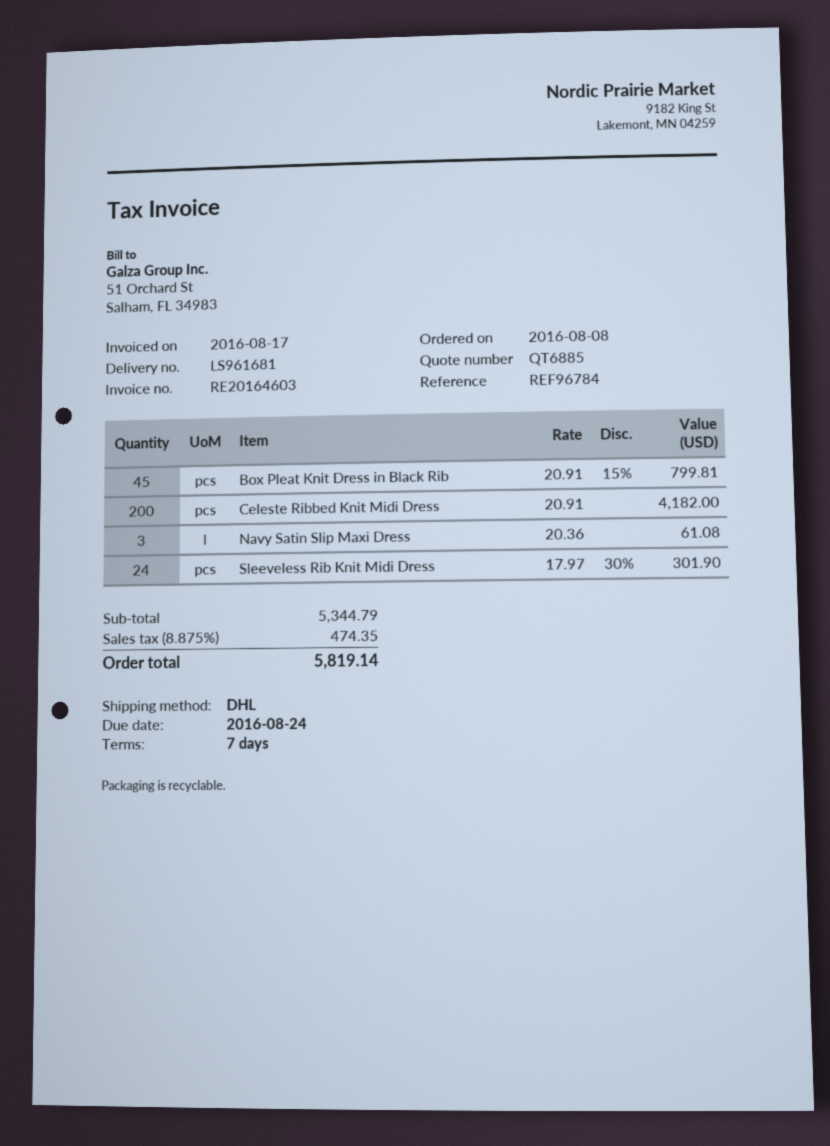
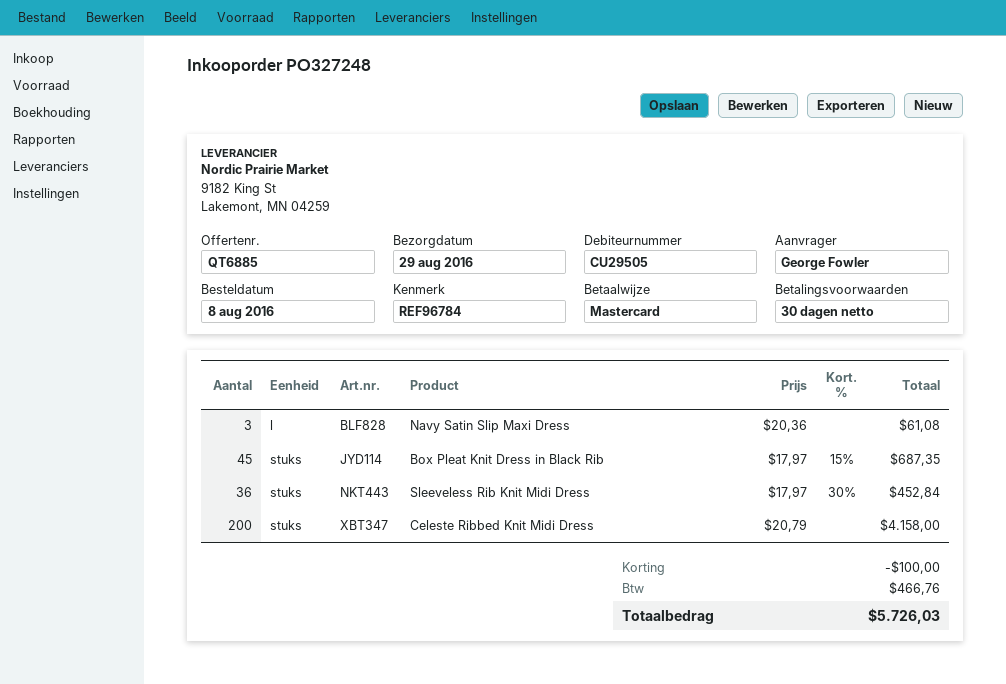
payment terms: 7 days -> 30 days
Box Pleat Knit Dress in Black Rib: 45 x 20.91 - 15% = 799.81 -> 45 x 17.97 - 15% = 687.35
Celeste Ribbed Knit Midi Dress: 200 x 20.91 = 4182.00 -> 200 x 20.79 = 4158.00
Sleeveless Rib Knit Midi Dress: 24 x 17.97 - 30% = 301.90 -> 36 x 17.97 - 30% = 452.84
discount: none -> 100.00
tax: 474.35 -> 466.76
total: 5819.14 -> 5726.03

